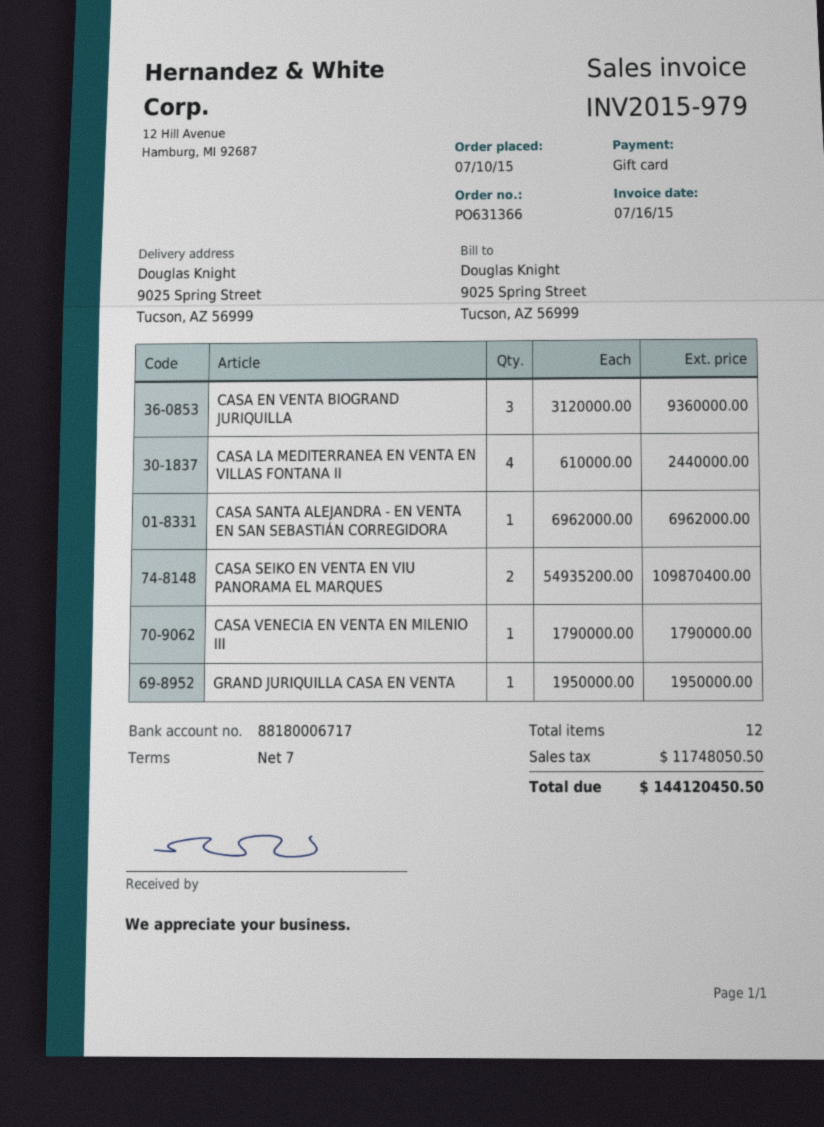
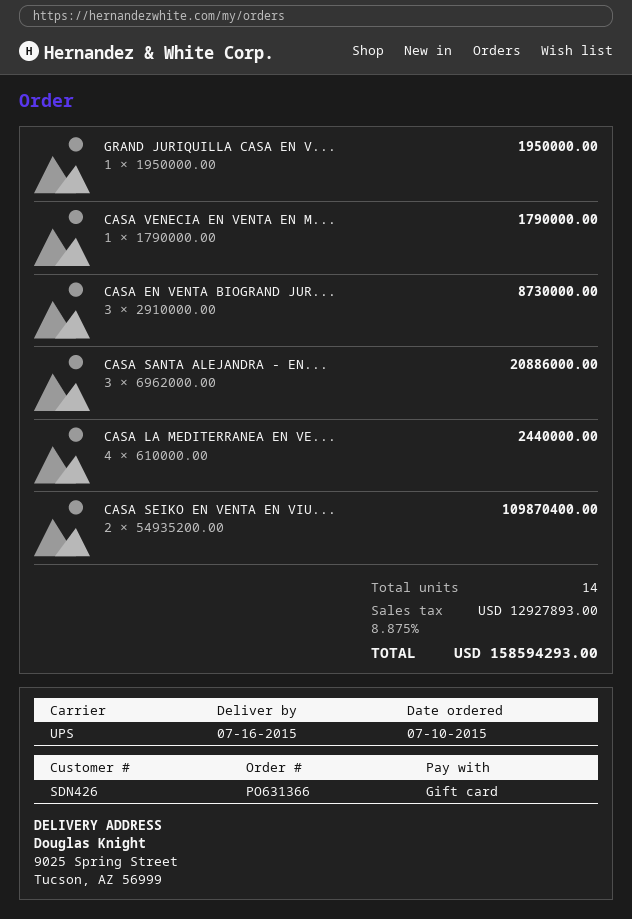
CASA EN VENTA BIOGRAND JURIQUILLA: 3 x 3120000.00 = 9360000.00 -> 3 x 2910000.00 = 8730000.00
CASA SANTA ALEJANDRA - EN VENTA EN SAN SEBASTIÁN CORREGIDORA: 1 x 6962000.00 = 6962000.00 -> 3 x 6962000.00 = 20886000.00
total quantity: 12 -> 14
tax: 11748050.50 -> 12927893.00
total: 144120450.50 -> 158594293.00

